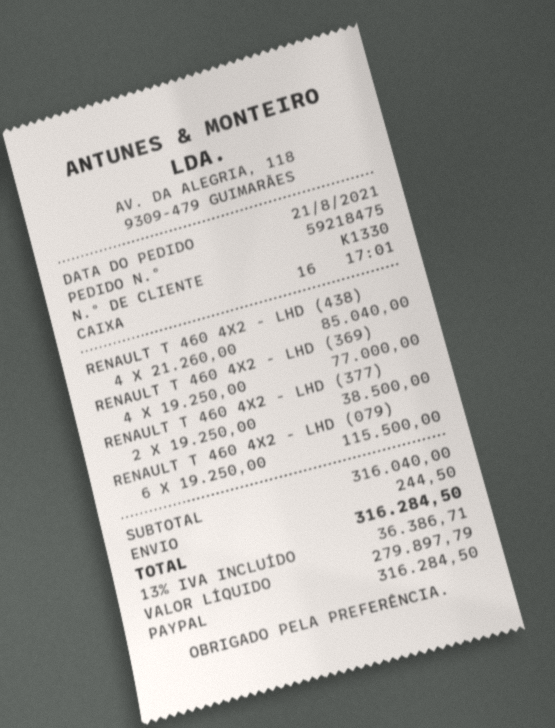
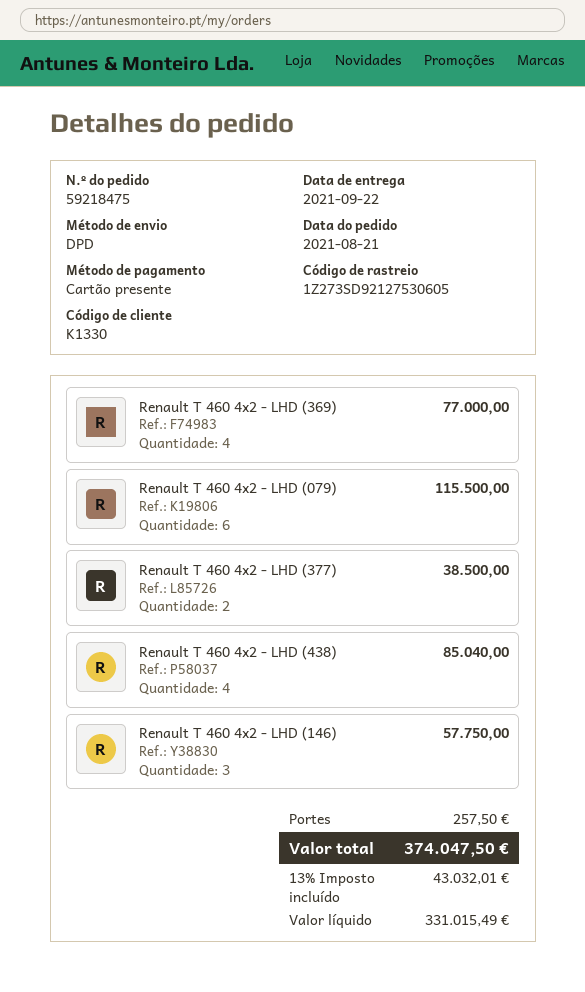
payment method: PayPal -> gift card
Renault T 460 4x2 - LHD (146): none -> 3 for 57750.00
shipping: 244.50 -> 257.50
net: 279897.79 -> 331015.49
tax: 13% = 36386.71 -> 13% = 43032.01
total: 316284.50 -> 374047.50

